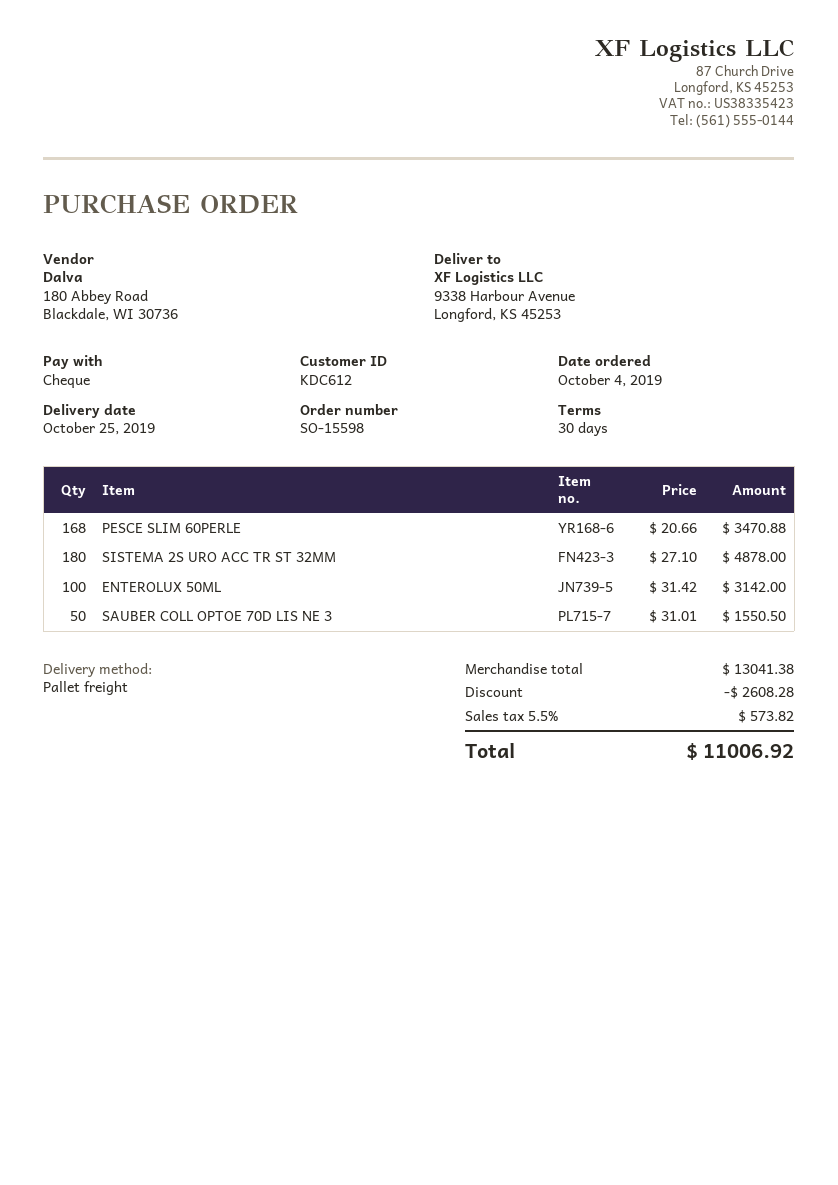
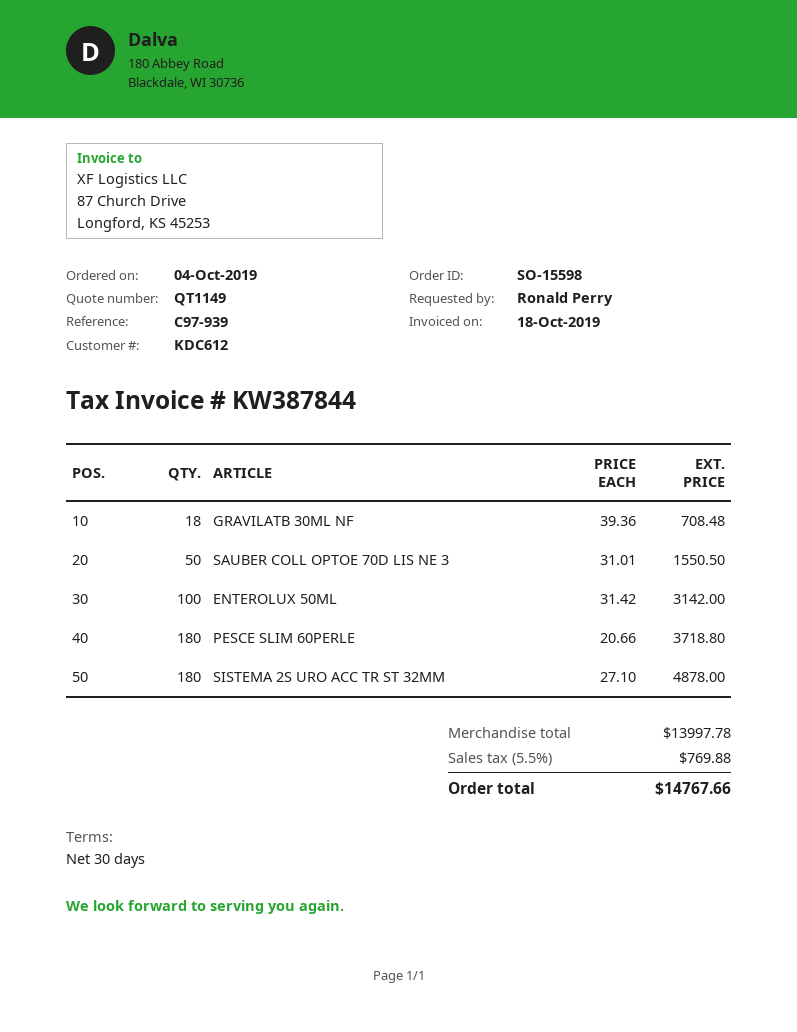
PESCE SLIM 60PERLE: 168 x 20.66 = 3470.88 -> 180 x 20.66 = 3718.80
GRAVILATB 30ML NF: none -> 18 x 39.36 = 708.48
subtotal: 13041.38 -> 13997.78
discount: 2608.28 -> none
tax: 5.5% = 573.82 -> 5.5% = 769.88
total: 11006.92 -> 14767.66

